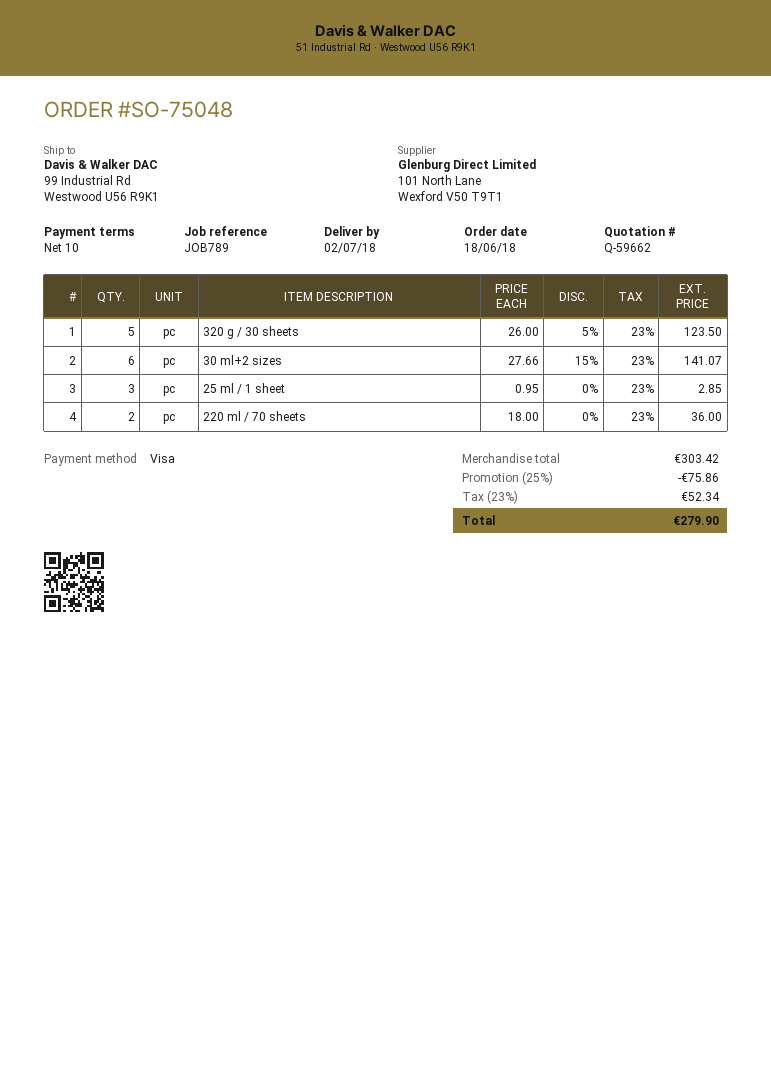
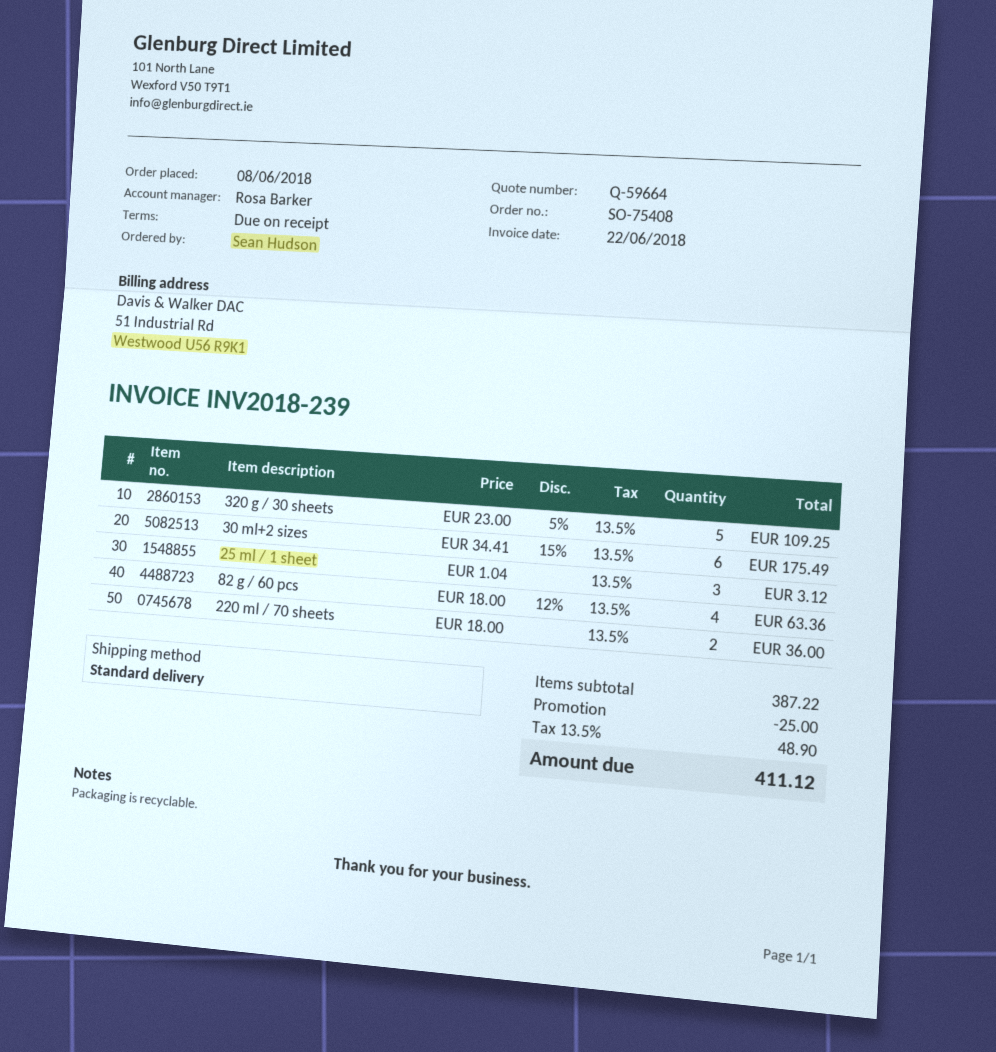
quote number: Q-59662 -> Q-59664
order number: SO-75048 -> SO-75408
order date: 2018-06-18 -> 2018-06-08
payment terms: 10 days -> on receipt
320 g / 30 sheets: 5 x 26.00 - 5% = 123.50 -> 5 x 23.00 - 5% = 109.25
30 ml+2 sizes: 6 x 27.66 - 15% = 141.07 -> 6 x 34.41 - 15% = 175.49
25 ml / 1 sheet: 3 x 0.95 = 2.85 -> 3 x 1.04 = 3.12
82 g / 60 pcs: none -> 4 x 18.00 - 12% = 63.36
subtotal: 303.42 -> 387.22
discount: 75.86 -> 25.00
tax: 23% = 52.34 -> 13.5% = 48.90
total: 279.90 -> 411.12

